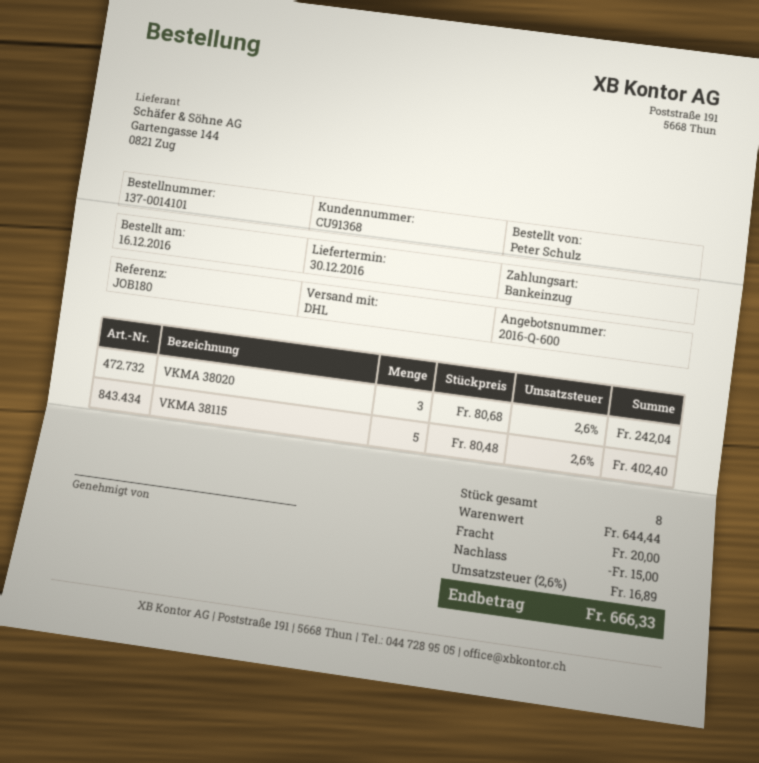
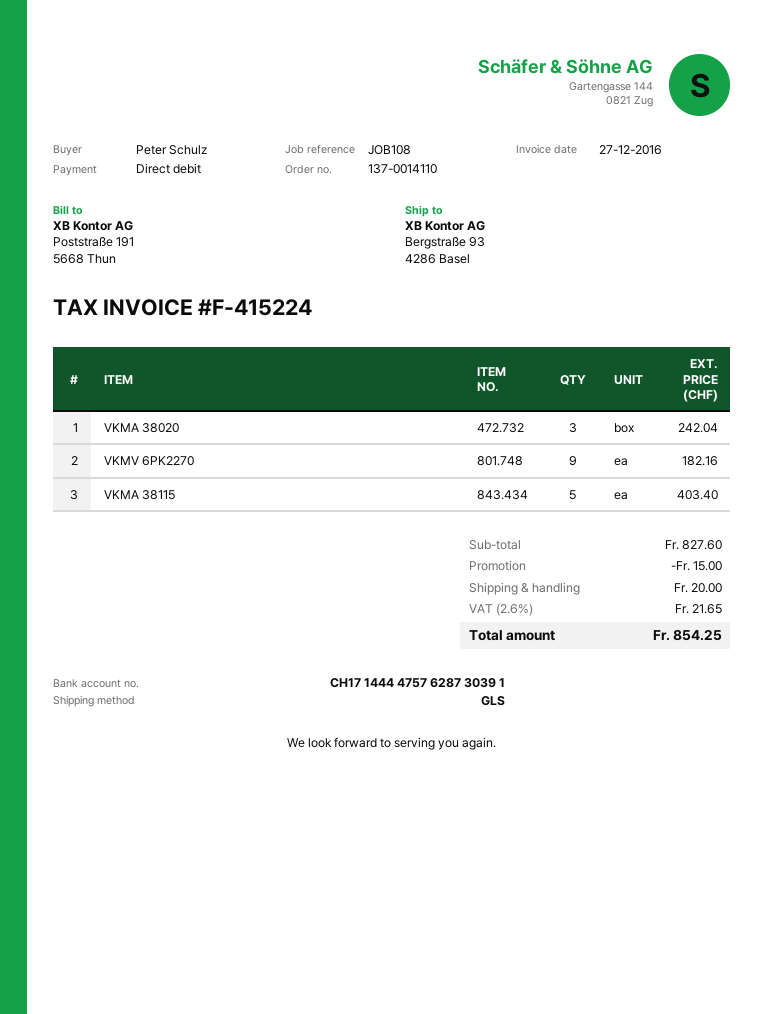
order number: 137-0014101 -> 137-0014110
reference: JOB180 -> JOB108
shipping method: DHL -> GLS
VKMA 38115: 5 for 402.40 -> 5 for 403.40
VKMV 6PK2270: none -> 9 for 182.16
subtotal: 644.44 -> 827.60
tax: 2.6% = 16.89 -> 2.6% = 21.65
total: 666.33 -> 854.25

